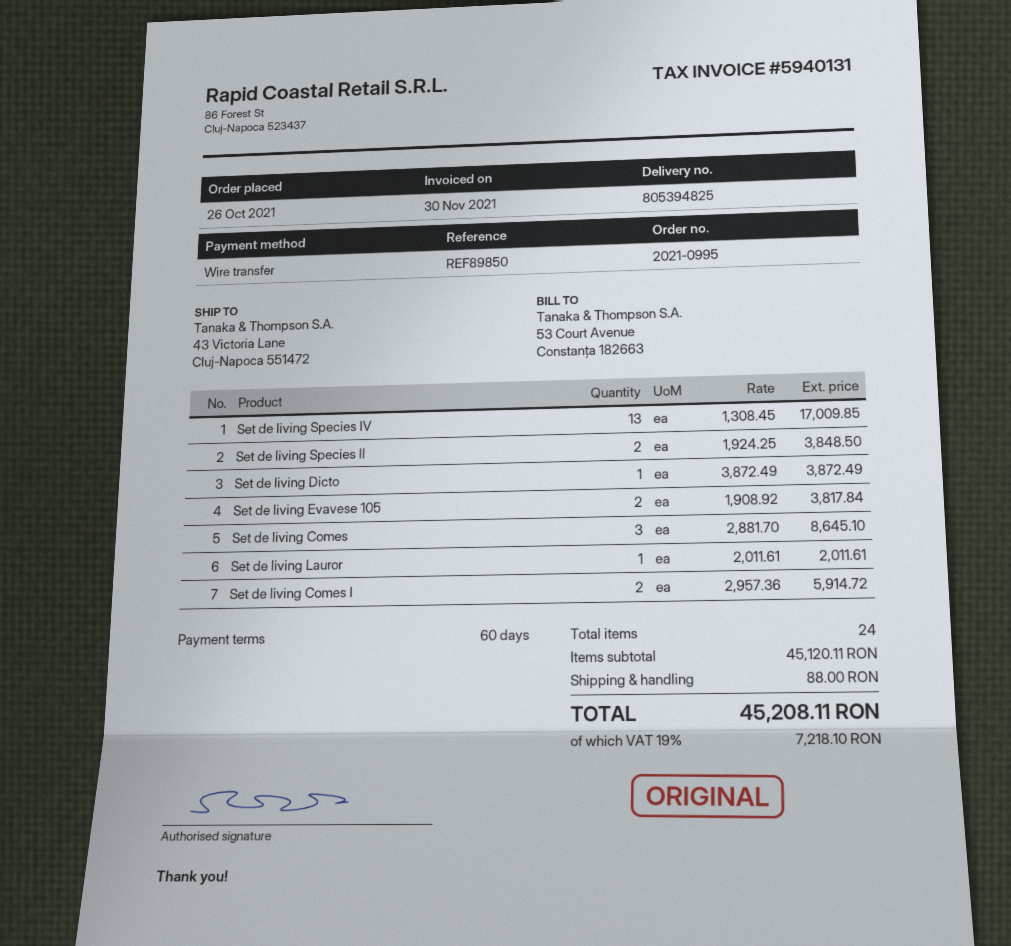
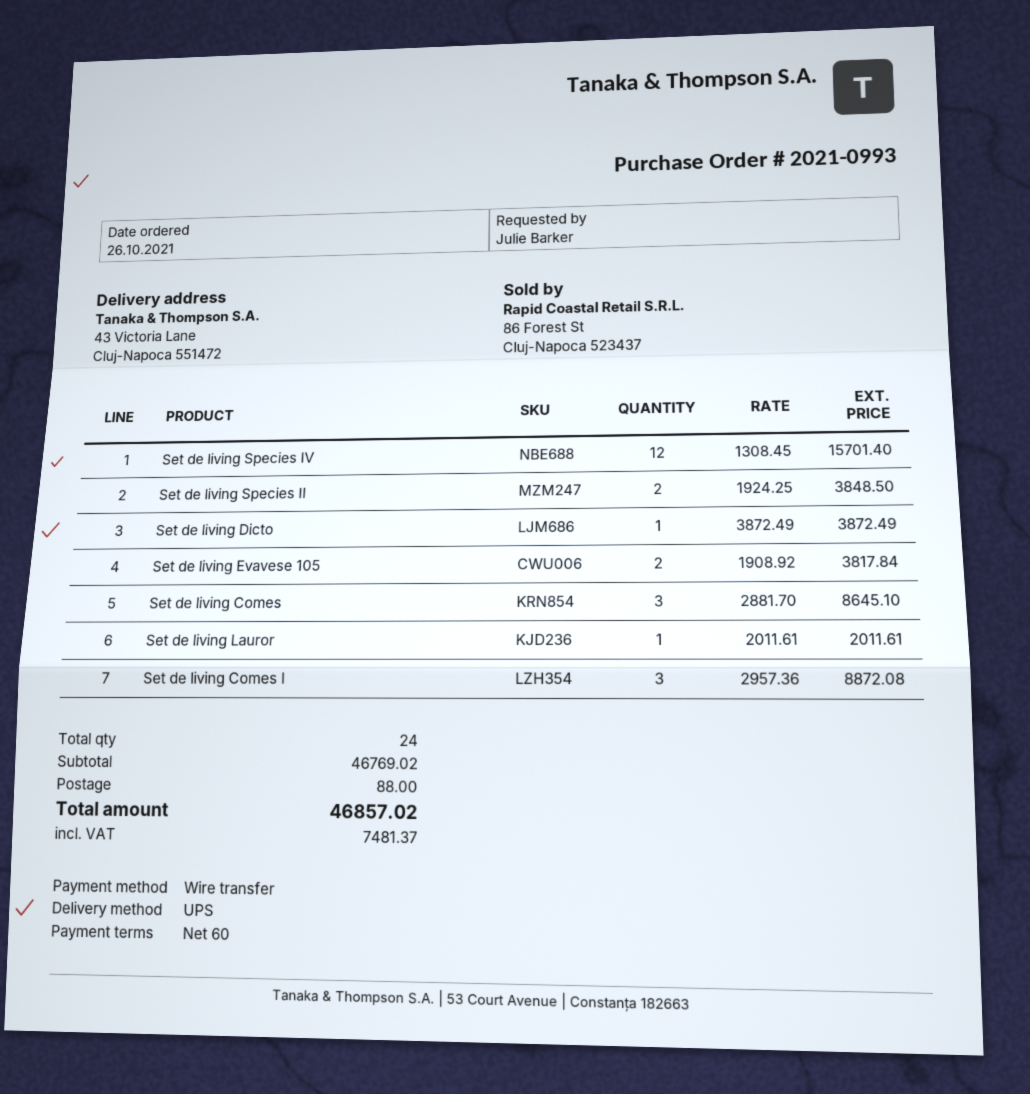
order number: 2021-0995 -> 2021-0993
Set de living Species IV: 13 x 1308.45 = 17009.85 -> 12 x 1308.45 = 15701.40
Set de living Comes I: 2 x 2957.36 = 5914.72 -> 3 x 2957.36 = 8872.08
subtotal: 45120.11 -> 46769.02
tax: 7218.10 -> 7481.37
total: 45208.11 -> 46857.02

